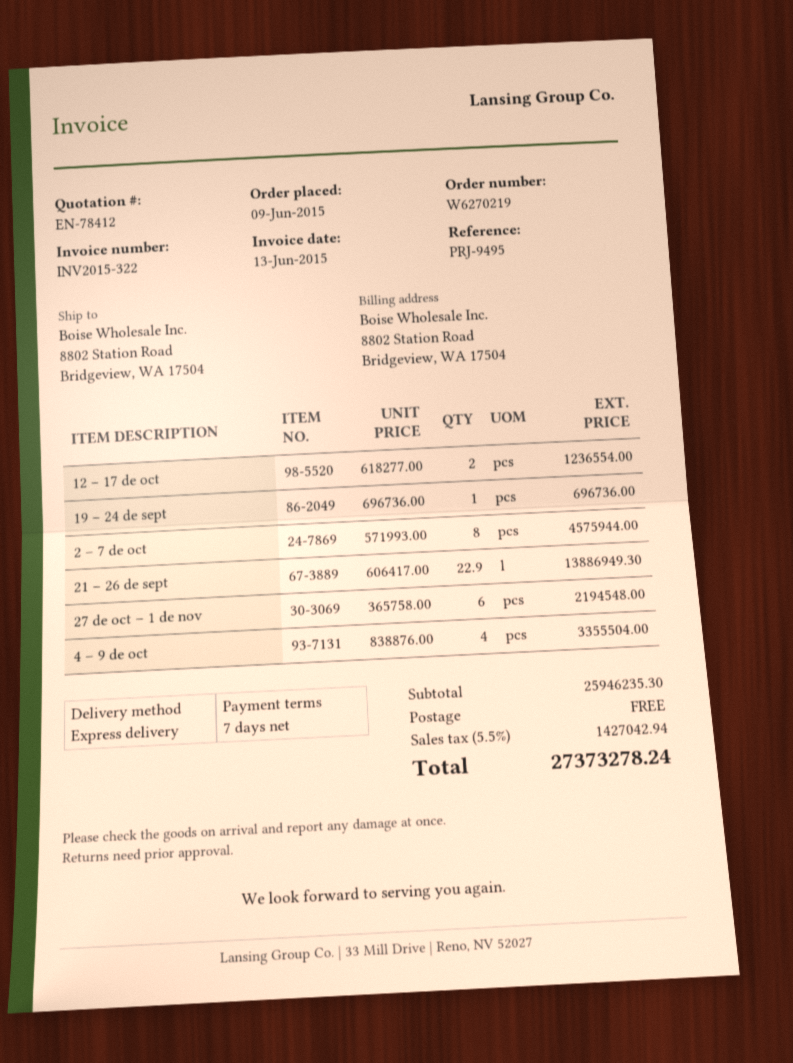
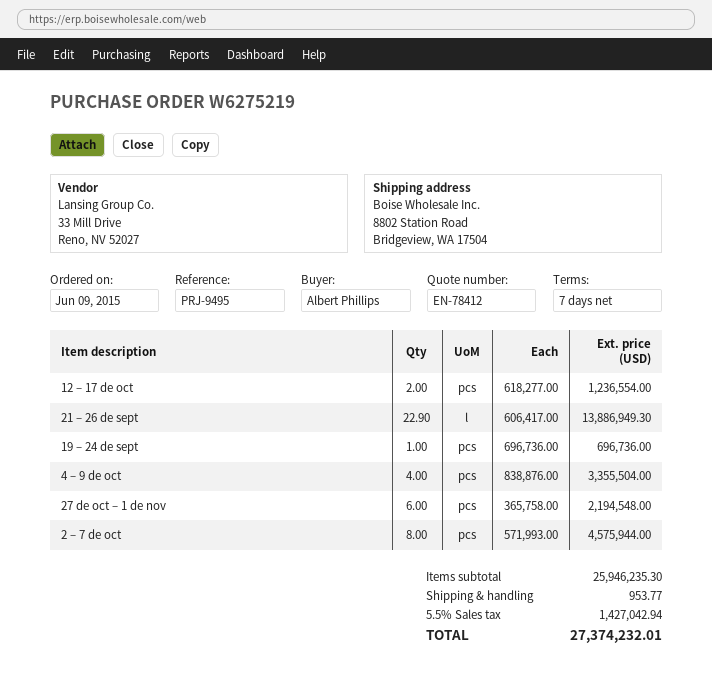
order number: W6270219 -> W6275219
shipping: 0.00 -> 953.77
total: 27373278.24 -> 27374232.01

